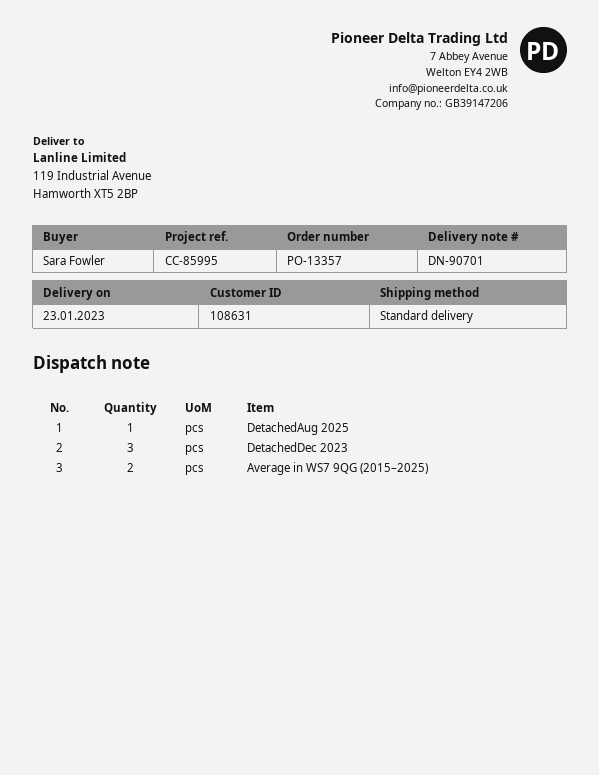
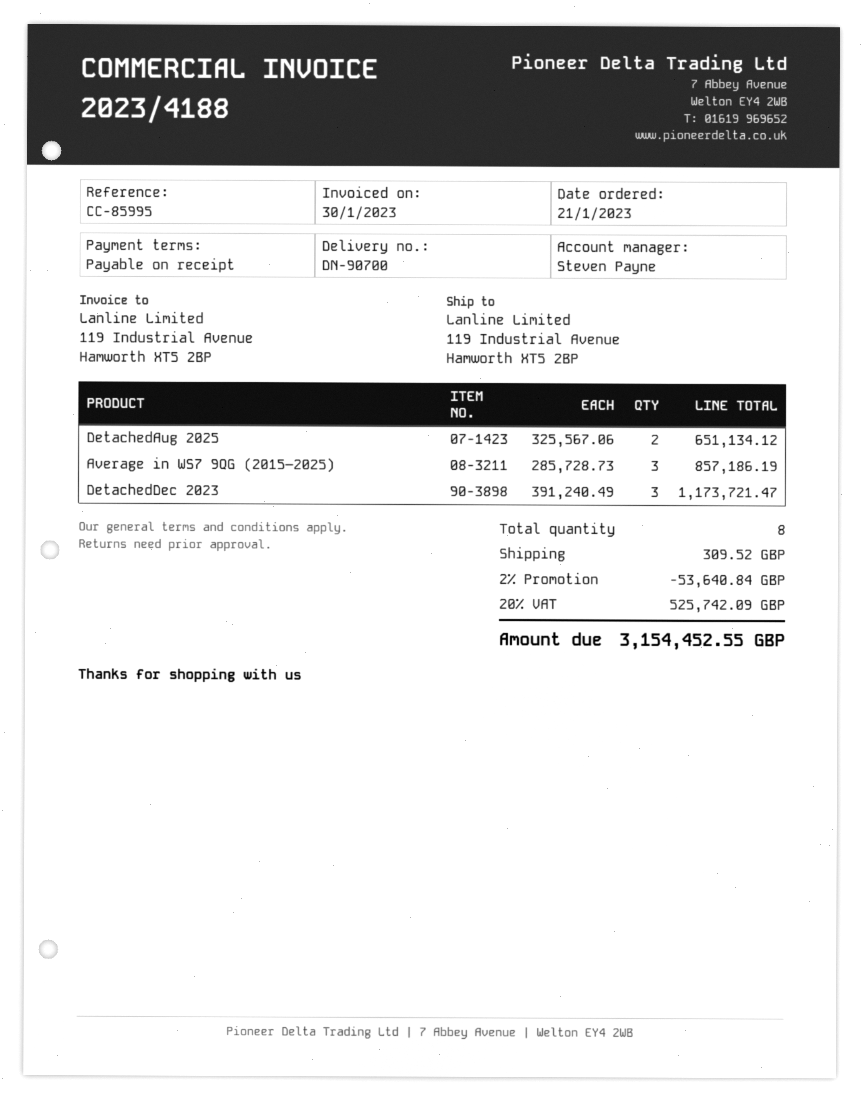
delivery note number: DN-90701 -> DN-90700
DetachedAug 2025: 1 -> 2
Average in WS7 9QG (2015–2025): 2 -> 3

